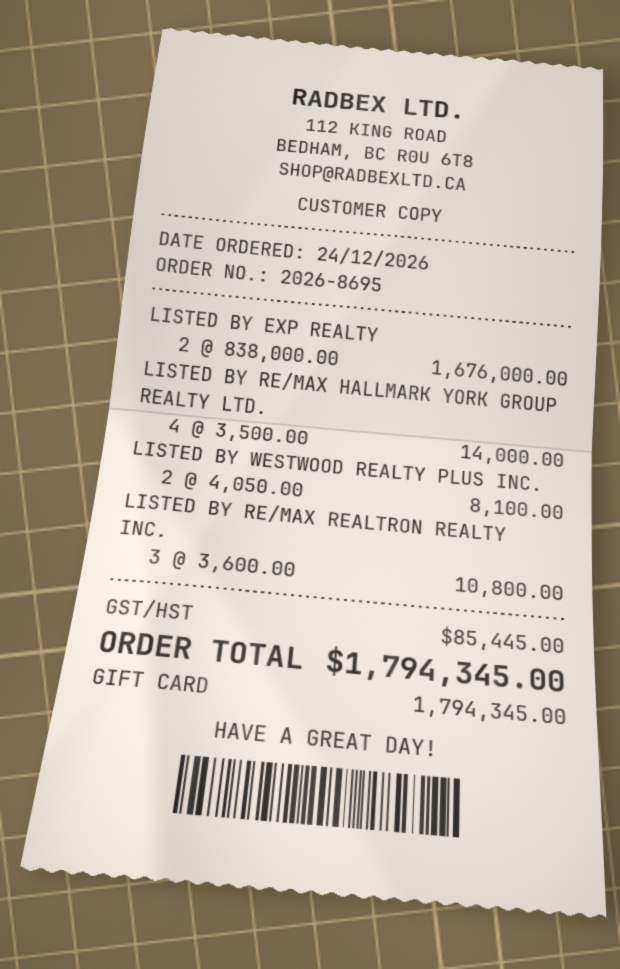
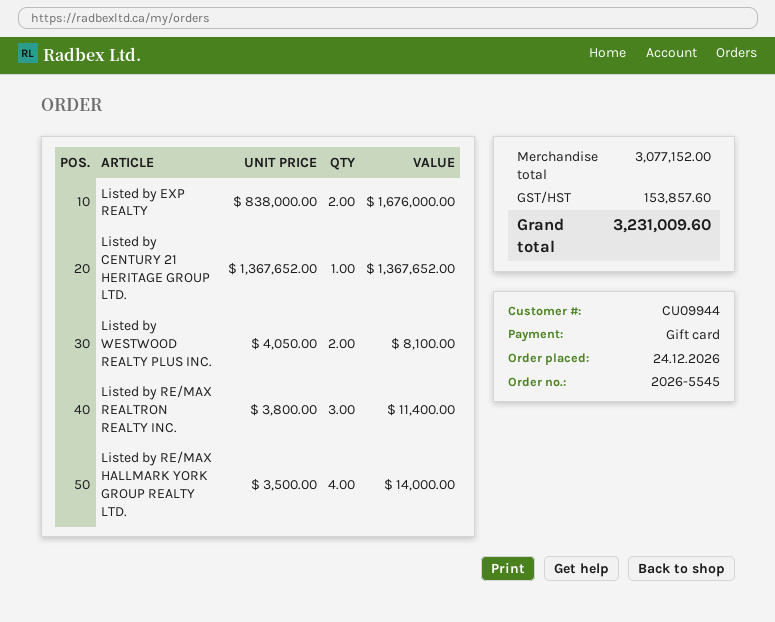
order number: 2026-8695 -> 2026-5545
LISTED BY RE/MAX REALTRON REALTY INC.: 3 x 3600.00 = 10800.00 -> 3 x 3800.00 = 11400.00
Listed by CENTURY 21 HERITAGE GROUP LTD.: none -> 1 x 1367652.00 = 1367652.00
tax: 85445.00 -> 153857.60
total: 1794345.00 -> 3231009.60

